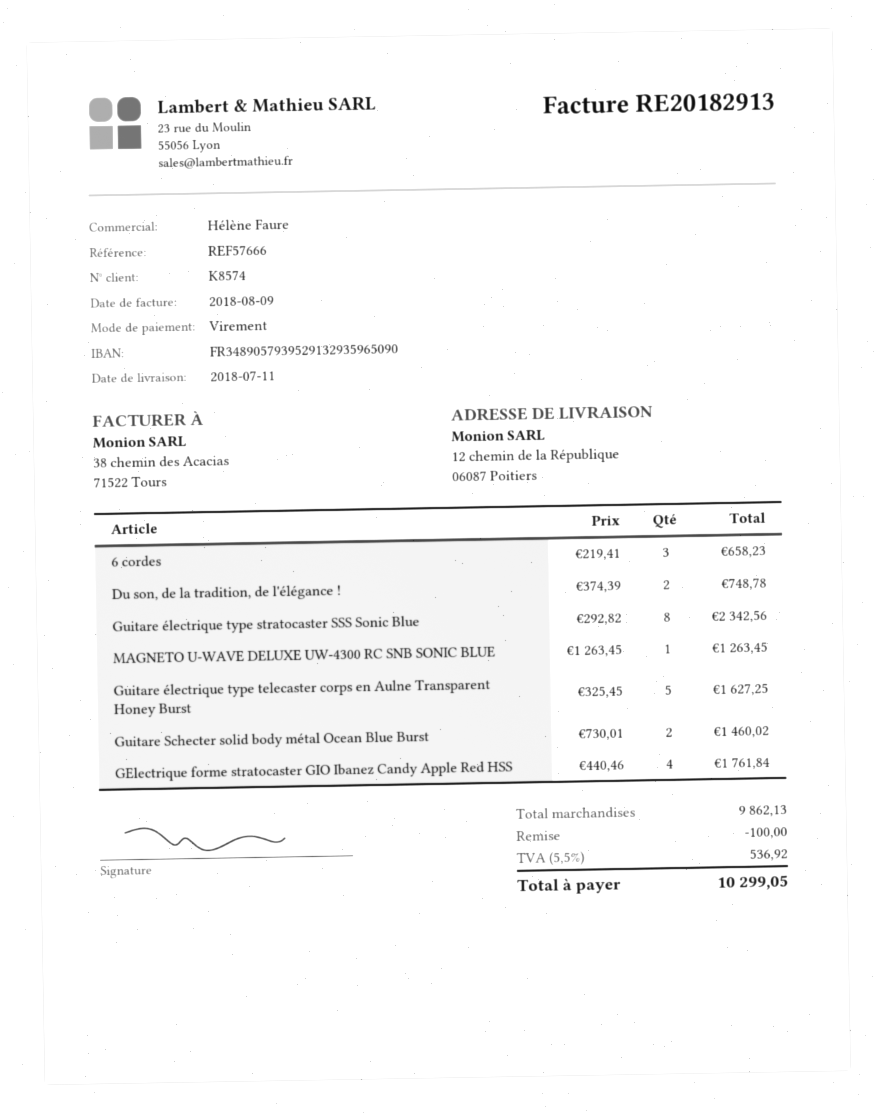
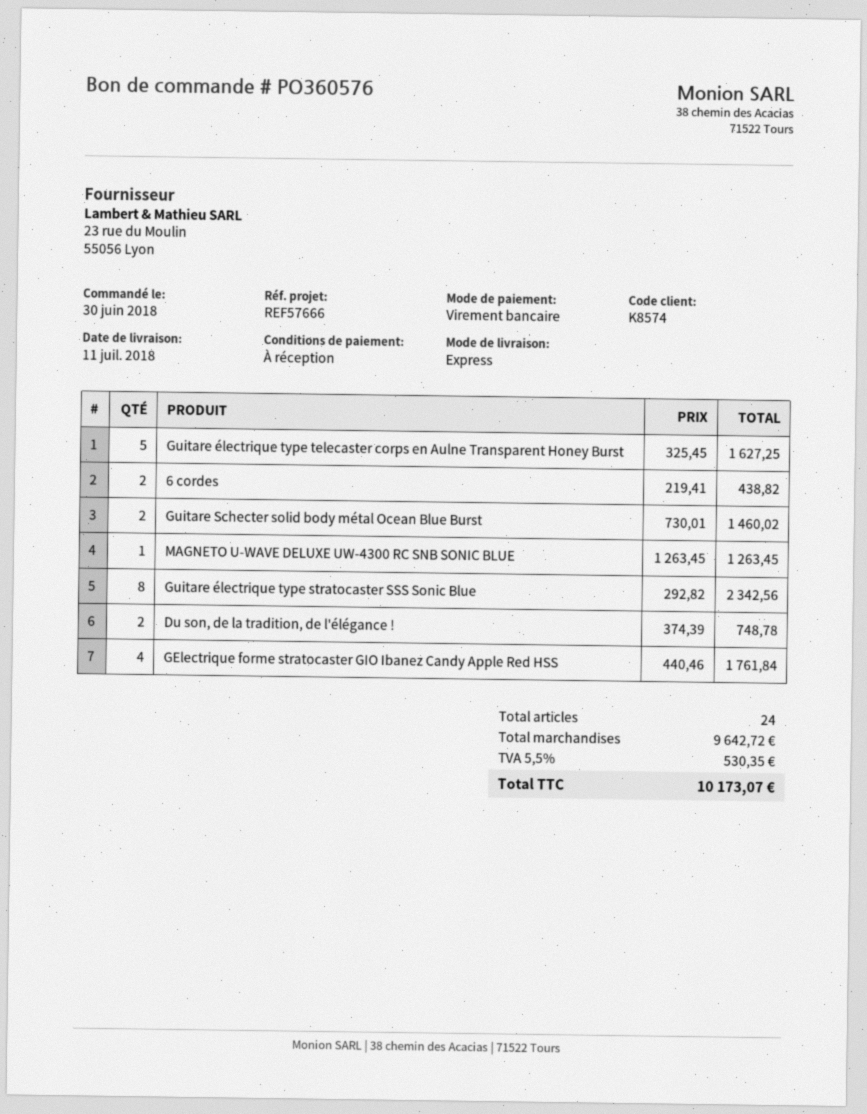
6 cordes: 3 x 219.41 = 658.23 -> 2 x 219.41 = 438.82
subtotal: 9862.13 -> 9642.72
discount: 100.00 -> none
tax: 5.5% = 536.92 -> 5.5% = 530.35
total: 10299.05 -> 10173.07

